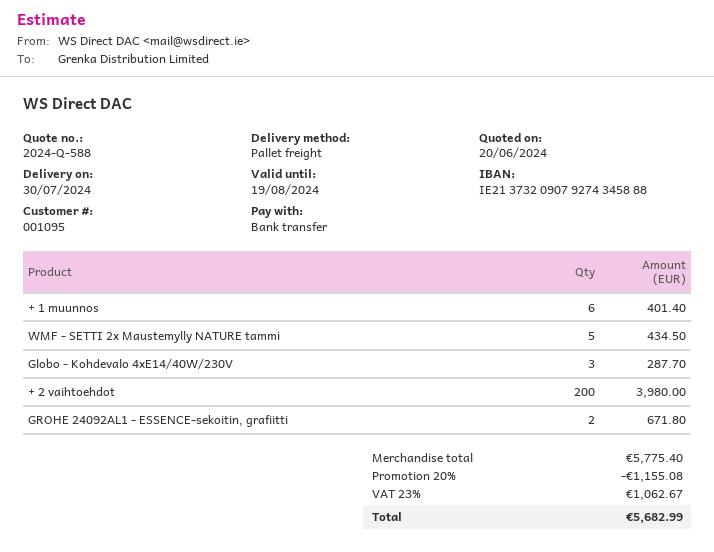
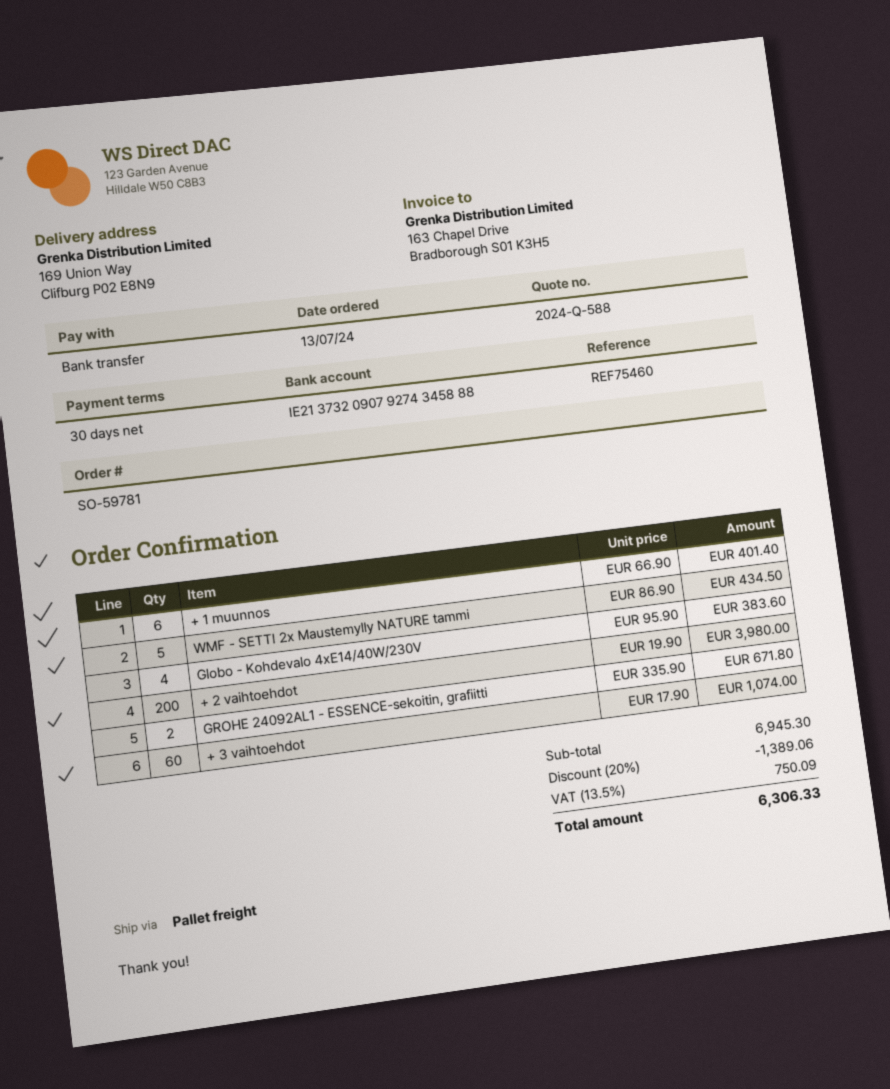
Globo - Kohdevalo 4xE14/40W/230V: 3 for 287.70 -> 4 for 383.60
+ 3 vaihtoehdot: none -> 60 for 1074.00
subtotal: 5775.40 -> 6945.30
discount: 20% = 1155.08 -> 20% = 1389.06
tax: 23% = 1062.67 -> 13.5% = 750.09
total: 5682.99 -> 6306.33

